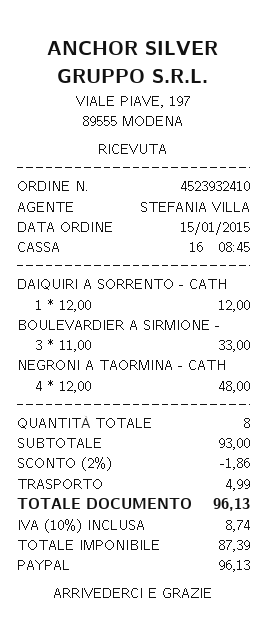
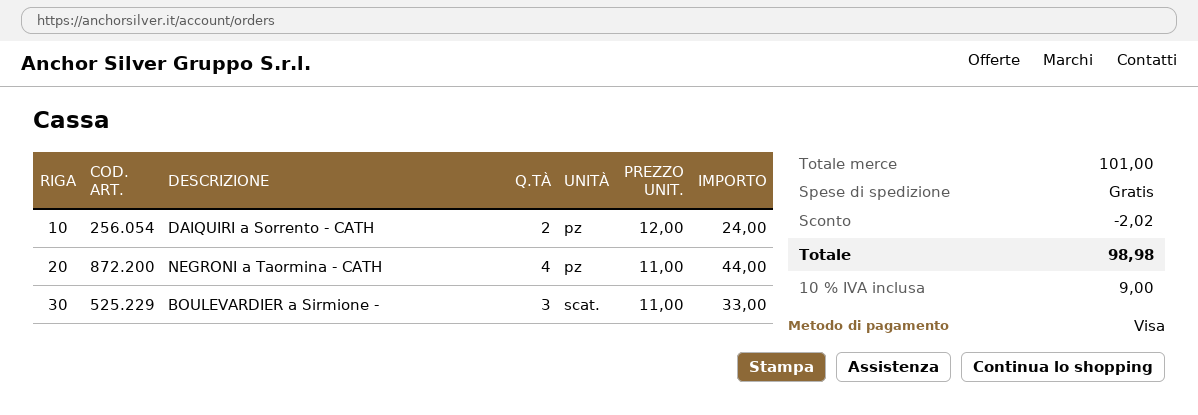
payment method: PayPal -> Visa
DAIQUIRI A SORRENTO - CATH: 1 x 12.00 = 12.00 -> 2 x 12.00 = 24.00
NEGRONI A TAORMINA - CATH: 4 x 12.00 = 48.00 -> 4 x 11.00 = 44.00
subtotal: 93.00 -> 101.00
discount: 1.86 -> 2.02
shipping: 4.99 -> 0.00
tax: 10% = 8.74 -> 10% = 9.00
total: 96.13 -> 98.98

